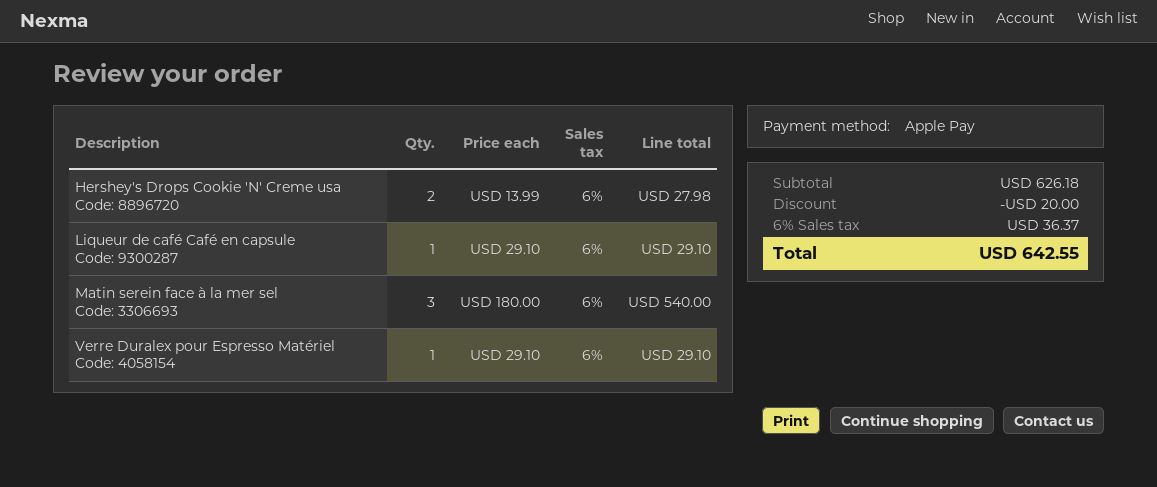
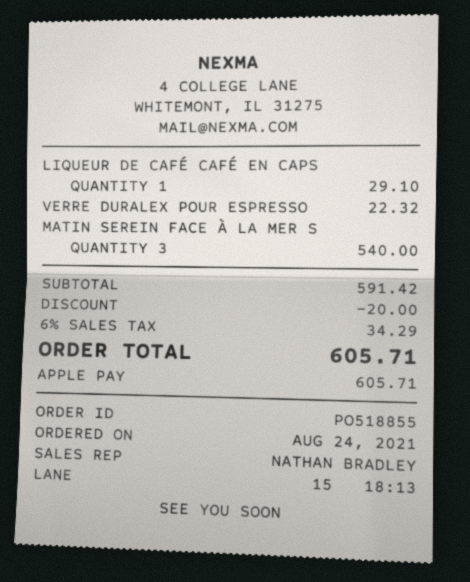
Hershey's Drops Cookie 'N' Creme usa: 2 for 27.98 -> none
Verre Duralex pour Espresso Matériel: 1 for 29.10 -> 1 for 22.32
subtotal: 626.18 -> 591.42
tax: 6% = 36.37 -> 6% = 34.29
total: 642.55 -> 605.71

